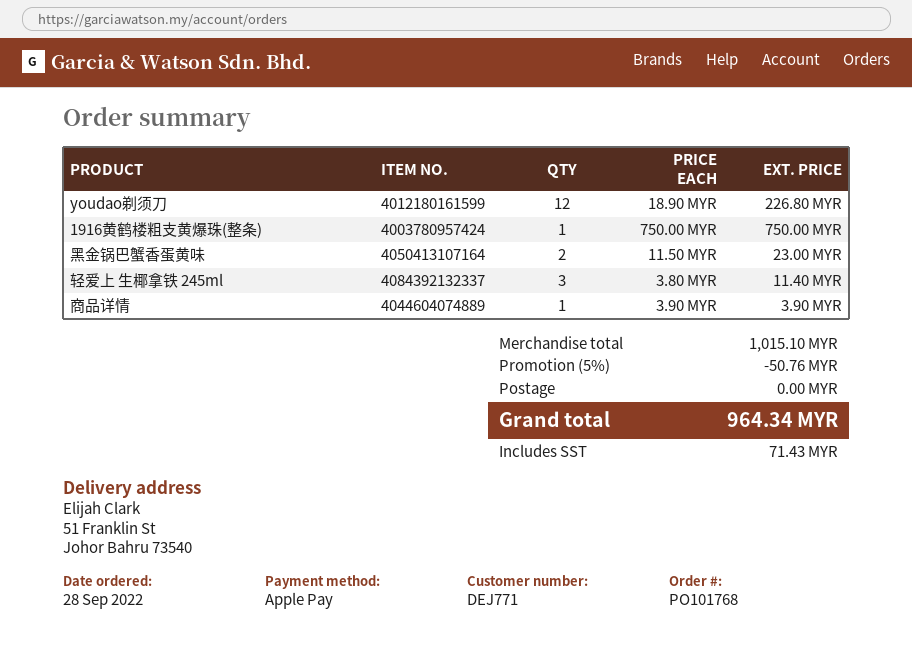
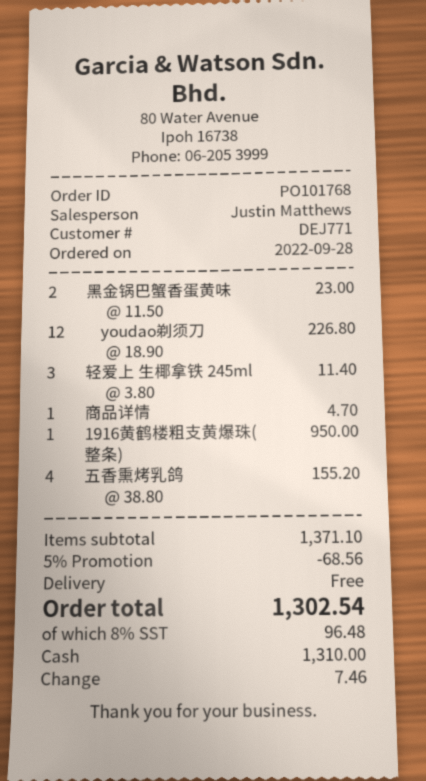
payment method: Apple Pay -> cash
1916黄鹤楼粗支黄爆珠(整条): 1 x 750.00 = 750.00 -> 1 x 950.00 = 950.00
商品详情: 1 x 3.90 = 3.90 -> 1 x 4.70 = 4.70
五香熏烤乳鸽: none -> 4 x 38.80 = 155.20
subtotal: 1015.10 -> 1371.10
discount: 5% = 50.76 -> 5% = 68.56
tax: 71.43 -> 96.48
total: 964.34 -> 1302.54

